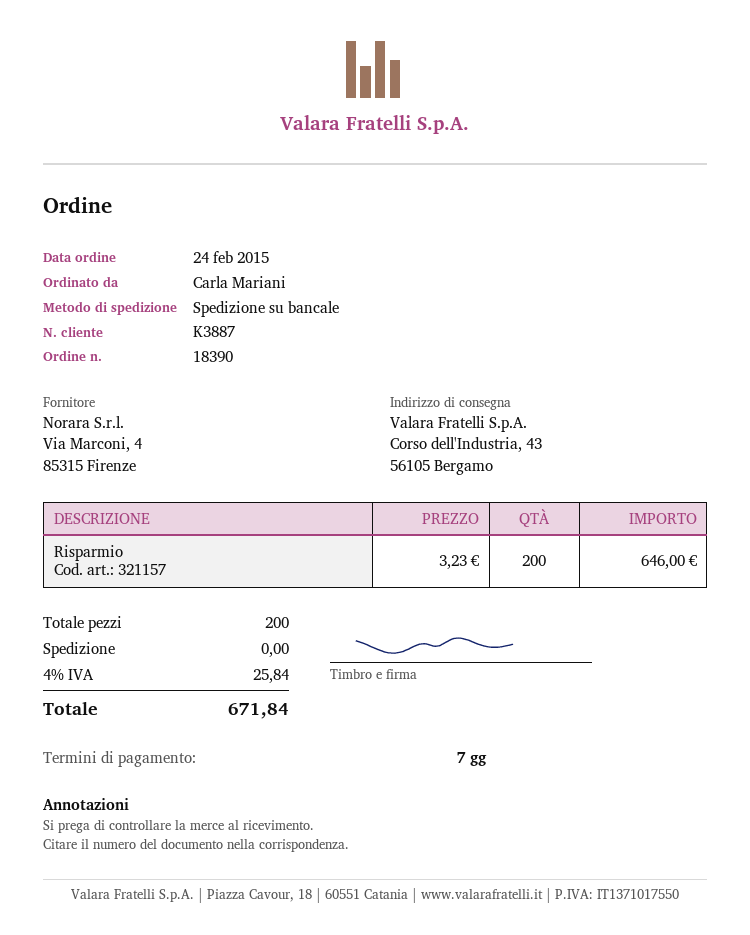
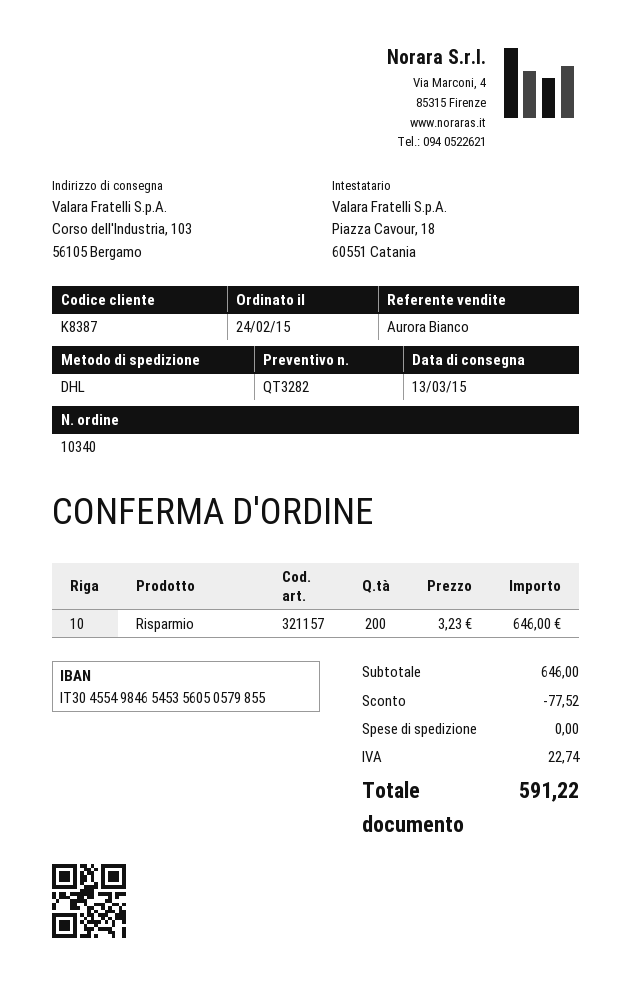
order number: 18390 -> 10340
customer number: K3887 -> K8387
shipping method: pallet freight -> DHL
ship to: Corso dell'Industria, 43, 56105 Bergamo -> Corso dell'Industria, 103, 56105 Bergamo
discount: none -> 77.52
tax: 25.84 -> 22.74
total: 671.84 -> 591.22

